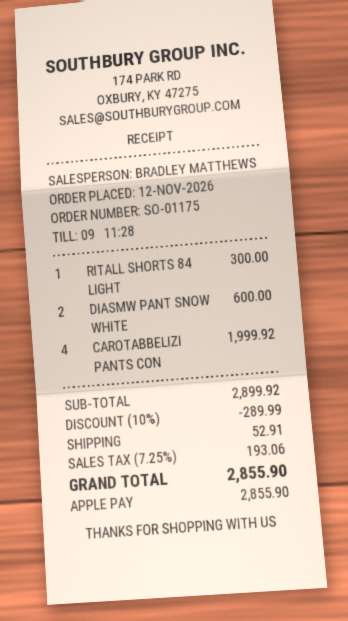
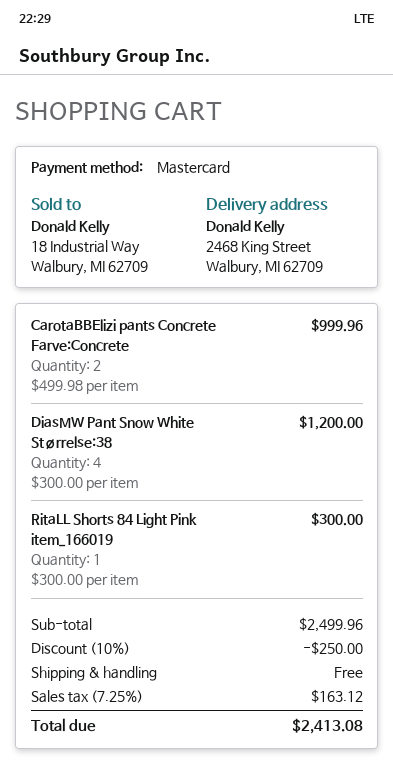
payment method: Apple Pay -> Mastercard
DIASMW PANT SNOW WHITE: 2 for 600.00 -> 4 for 1200.00
CAROTABBELIZI PANTS CON: 4 for 1999.92 -> 2 for 999.96
subtotal: 2899.92 -> 2499.96
discount: 10% = 289.99 -> 10% = 250.00
shipping: 52.91 -> 0.00
tax: 7.25% = 193.06 -> 7.25% = 163.12
total: 2855.90 -> 2413.08

